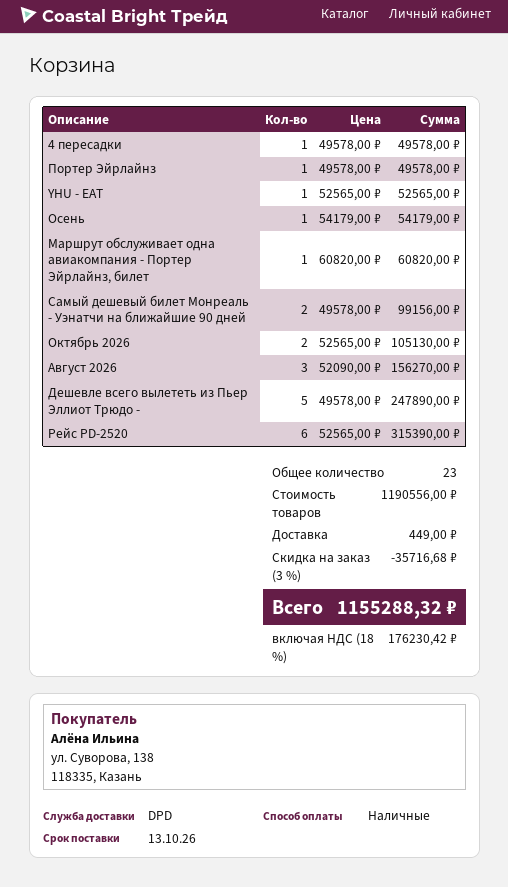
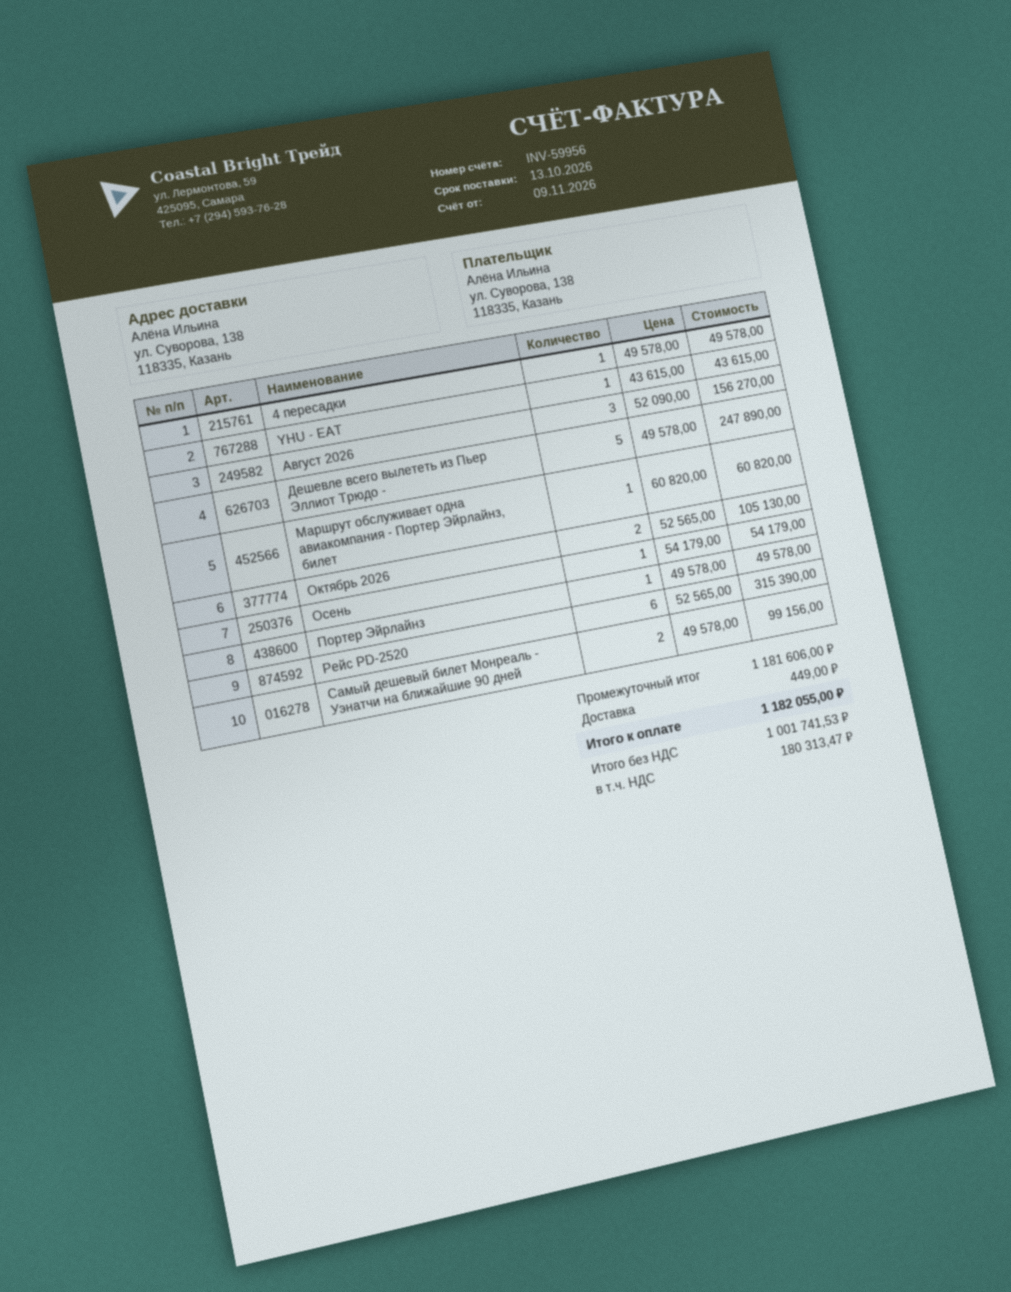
YHU - EAT: 1 x 52565.00 = 52565.00 -> 1 x 43615.00 = 43615.00
subtotal: 1190556.00 -> 1181606.00
discount: 3% = 35716.68 -> none
tax: 176230.42 -> 180313.47
total: 1155288.32 -> 1182055.00

